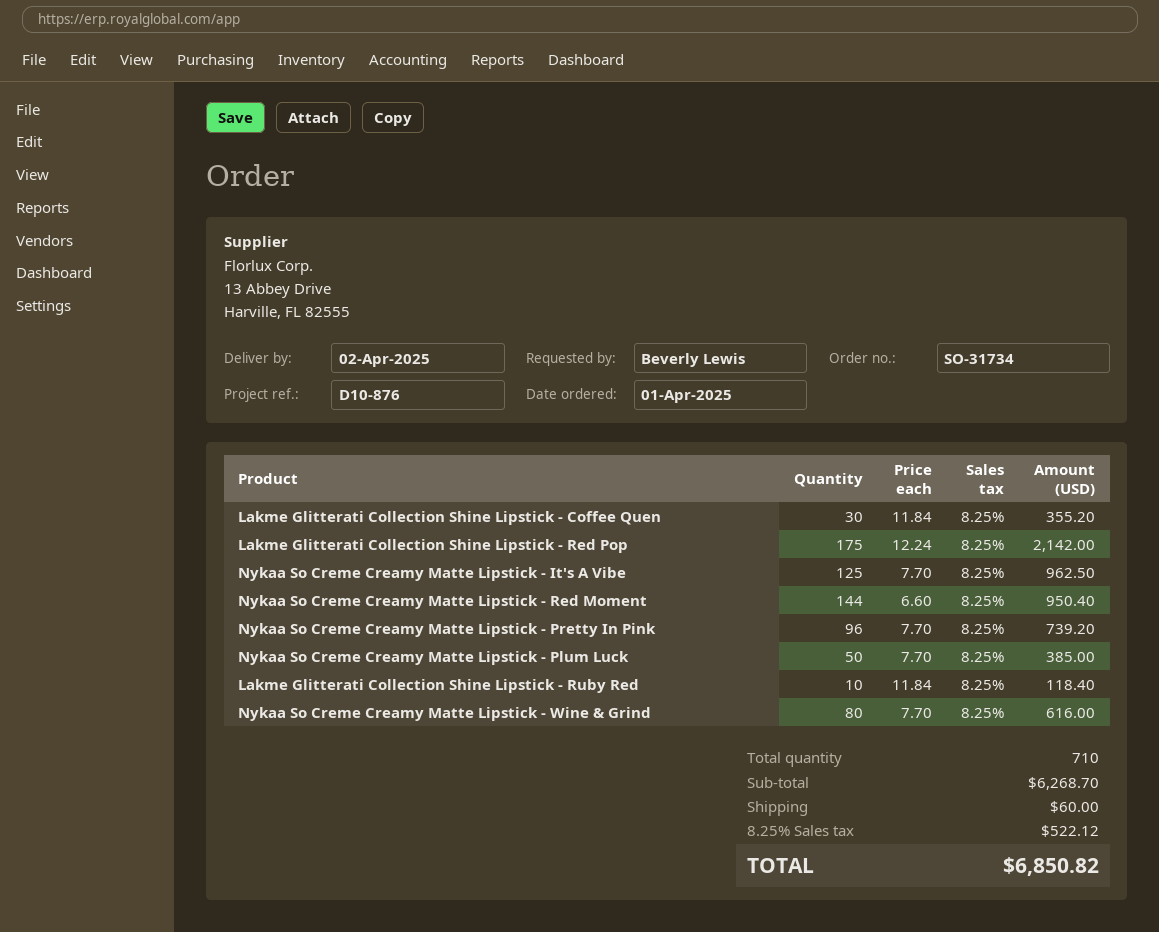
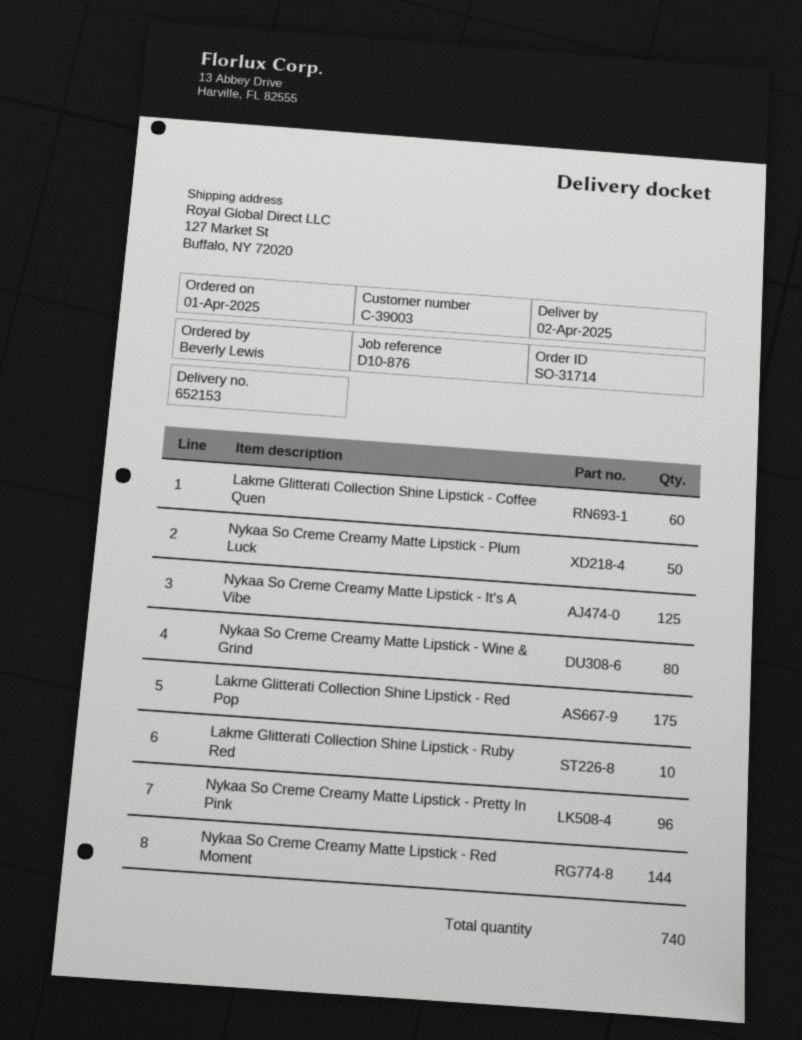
order number: SO-31734 -> SO-31714
Lakme Glitterati Collection Shine Lipstick - Coffee Quen: 30 -> 60
total quantity: 710 -> 740

